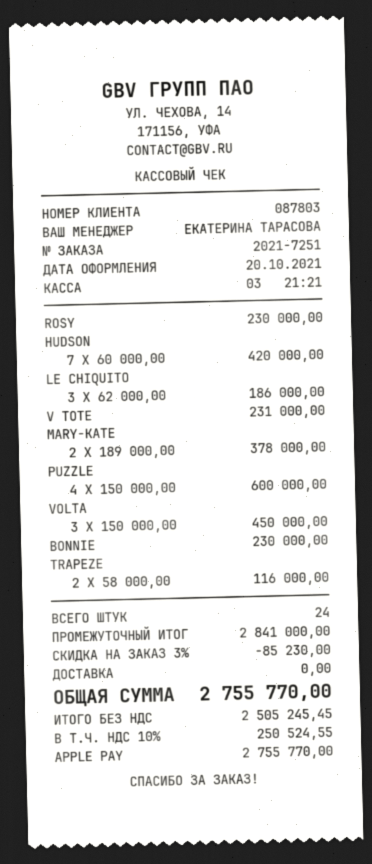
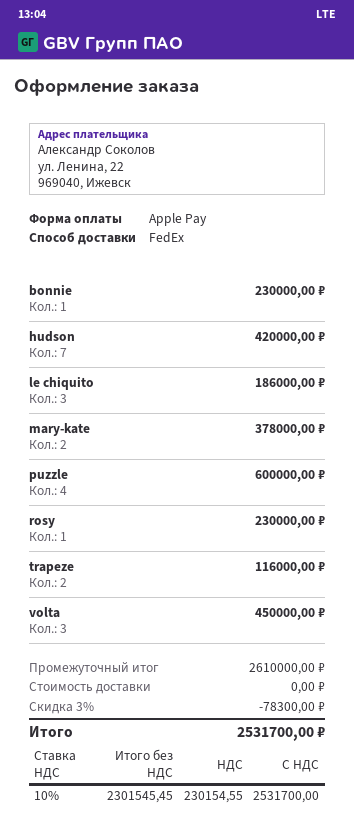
V TOTE: 1 for 231000.00 -> none
subtotal: 2841000.00 -> 2610000.00
discount: 3% = 85230.00 -> 3% = 78300.00
net: 2505245.45 -> 2301545.45
tax: 10% = 250524.55 -> 10% = 230154.55
total: 2755770.00 -> 2531700.00

